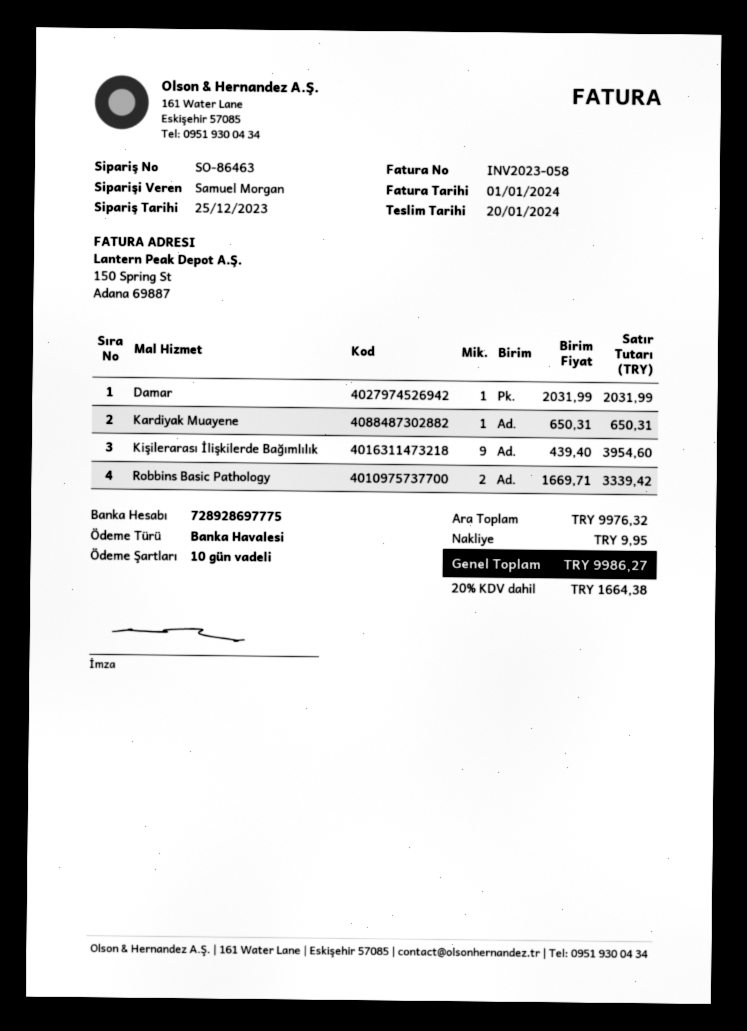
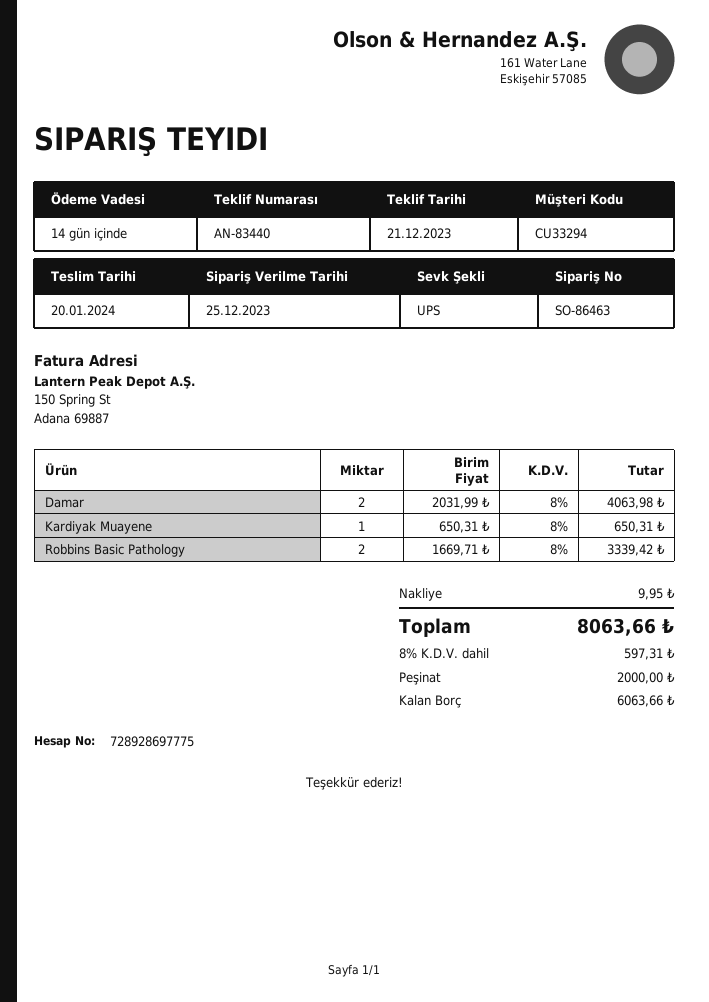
payment terms: 10 days -> 14 days
Damar: 1 x 2031.99 = 2031.99 -> 2 x 2031.99 = 4063.98
Kişilerarası İlişkilerde Bağımlılık: 9 x 439.40 = 3954.60 -> none
tax: 20% = 1664.38 -> 8% = 597.31
total: 9986.27 -> 8063.66

